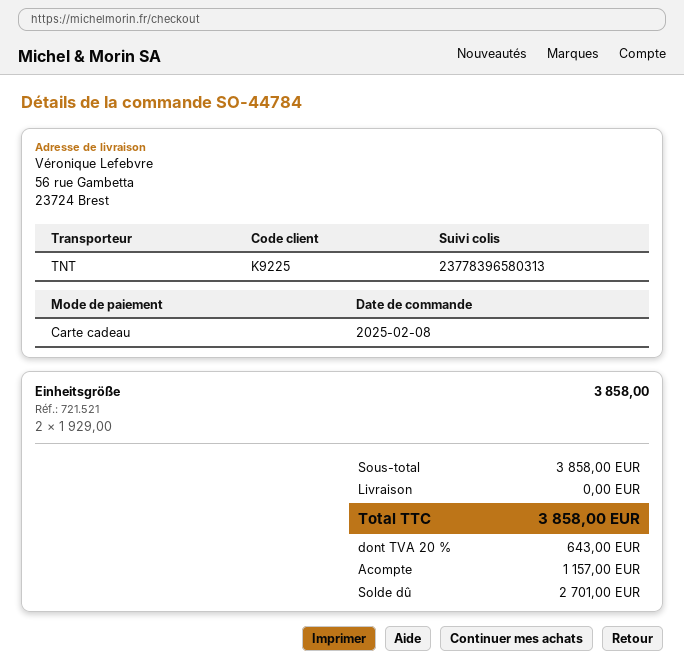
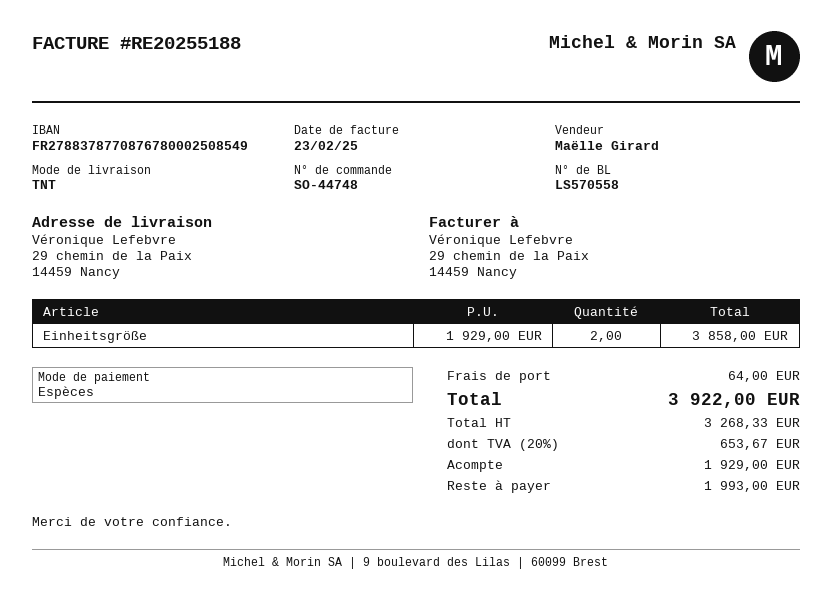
order number: SO-44784 -> SO-44748
payment method: gift card -> cash
ship to: 56 rue Gambetta, 23724 Brest -> 29 chemin de la Paix, 14459 Nancy
shipping: 0.00 -> 64.00
tax: 20% = 643.00 -> 20% = 653.67
total: 3858.00 -> 3922.00
deposit: 1157.00 -> 1929.00
balance: 2701.00 -> 1993.00

